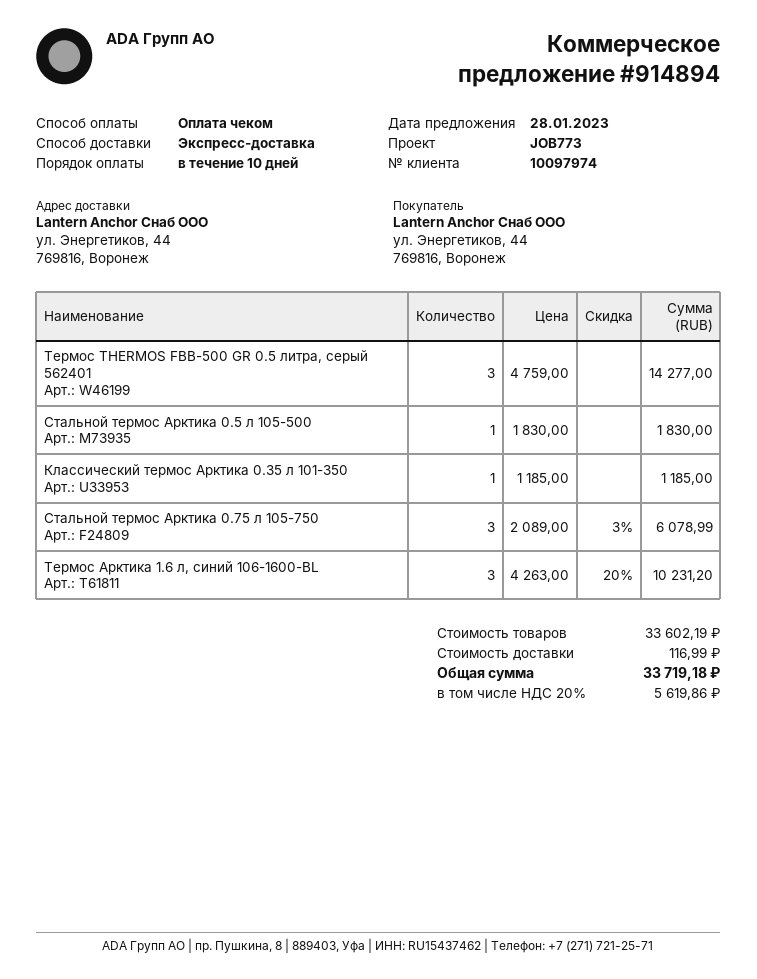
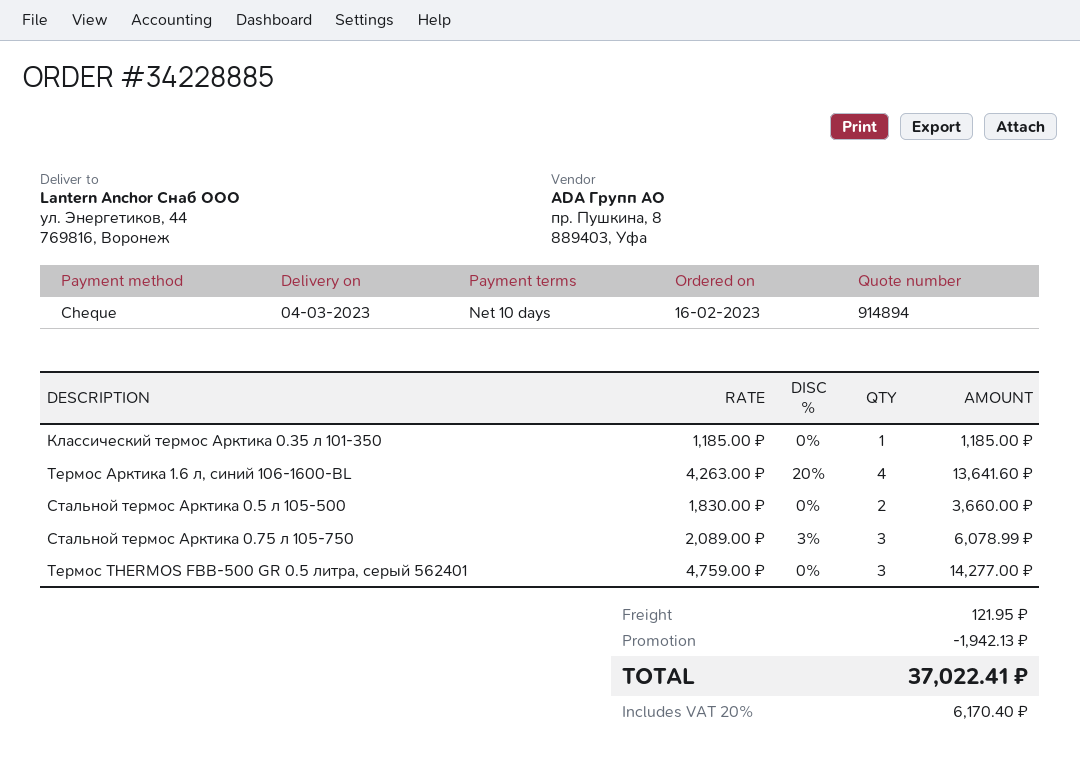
Стальной термос Арктика 0.5 л 105-500: 1 x 1830.00 = 1830.00 -> 2 x 1830.00 = 3660.00
Термос Арктика 1.6 л, синий 106-1600-BL: 3 x 4263.00 - 20% = 10231.20 -> 4 x 4263.00 - 20% = 13641.60
discount: none -> 1942.13
shipping: 116.99 -> 121.95
tax: 20% = 5619.86 -> 20% = 6170.40
total: 33719.18 -> 37022.41

